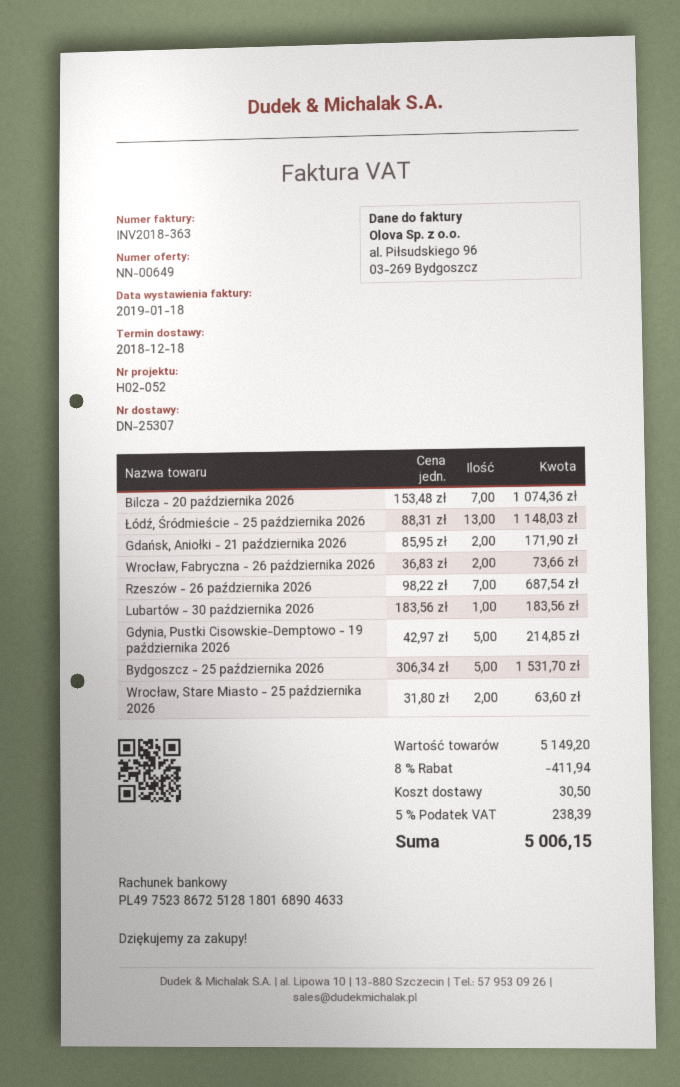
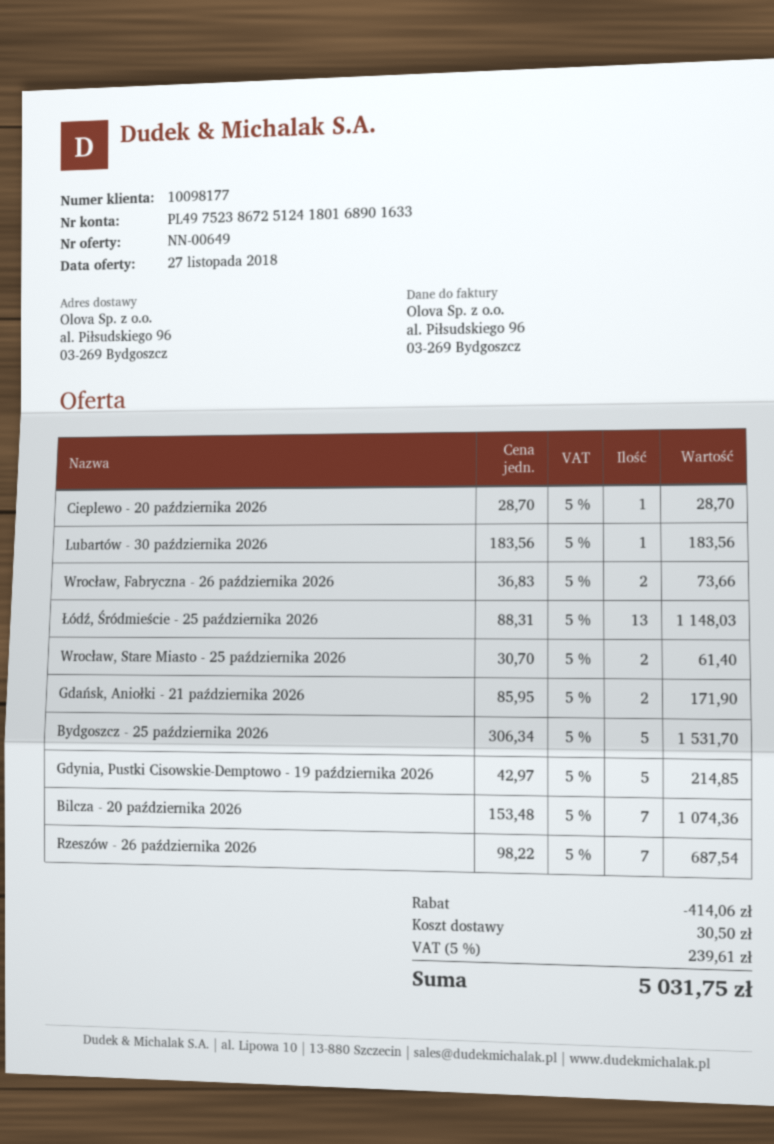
bank account: PL49752386725128180168904633 -> PL49752386725124180168901633
Wrocław, Stare Miasto - 25 października 2026: 2 x 31.80 = 63.60 -> 2 x 30.70 = 61.40
Cieplewo - 20 października 2026: none -> 1 x 28.70 = 28.70
discount: 411.94 -> 414.06
tax: 5% = 238.39 -> 5% = 239.61
total: 5006.15 -> 5031.75

